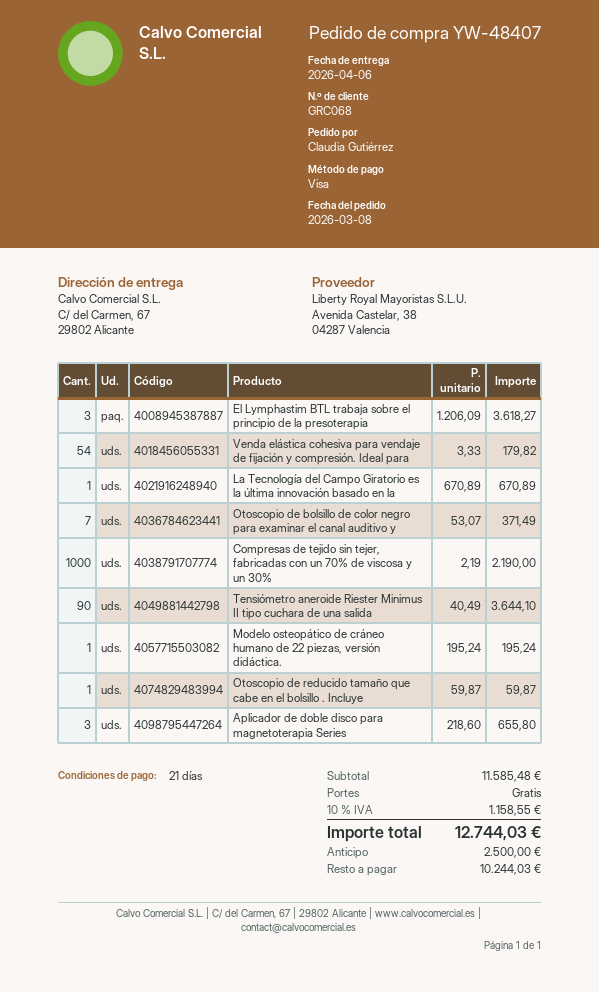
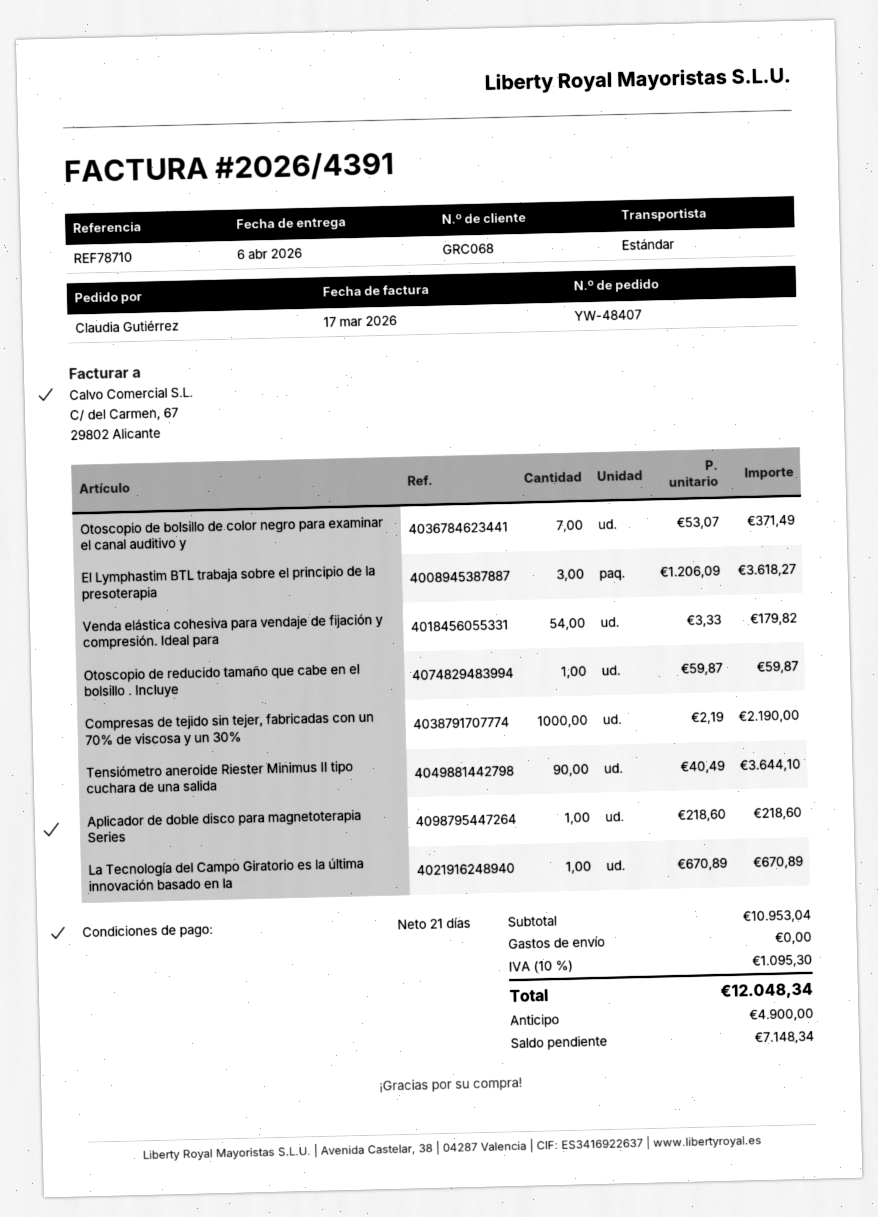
Modelo osteopático de cráneo humano de 22 piezas, versión didáctica.: 1 x 195.24 = 195.24 -> none
Aplicador de doble disco para magnetoterapia Series: 3 x 218.60 = 655.80 -> 1 x 218.60 = 218.60
subtotal: 11585.48 -> 10953.04
tax: 10% = 1158.55 -> 10% = 1095.30
total: 12744.03 -> 12048.34
deposit: 2500.00 -> 4900.00
balance: 10244.03 -> 7148.34

